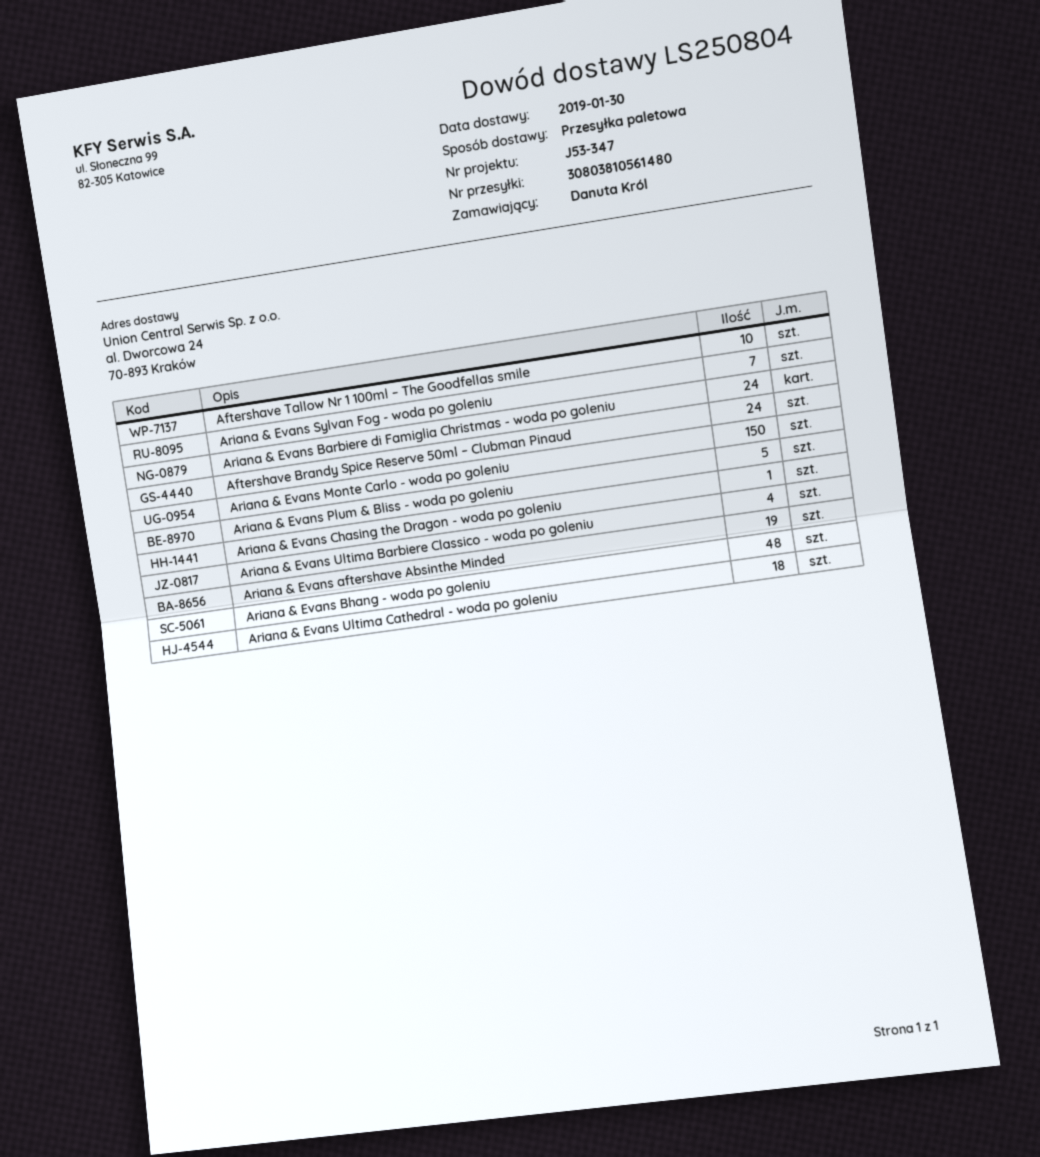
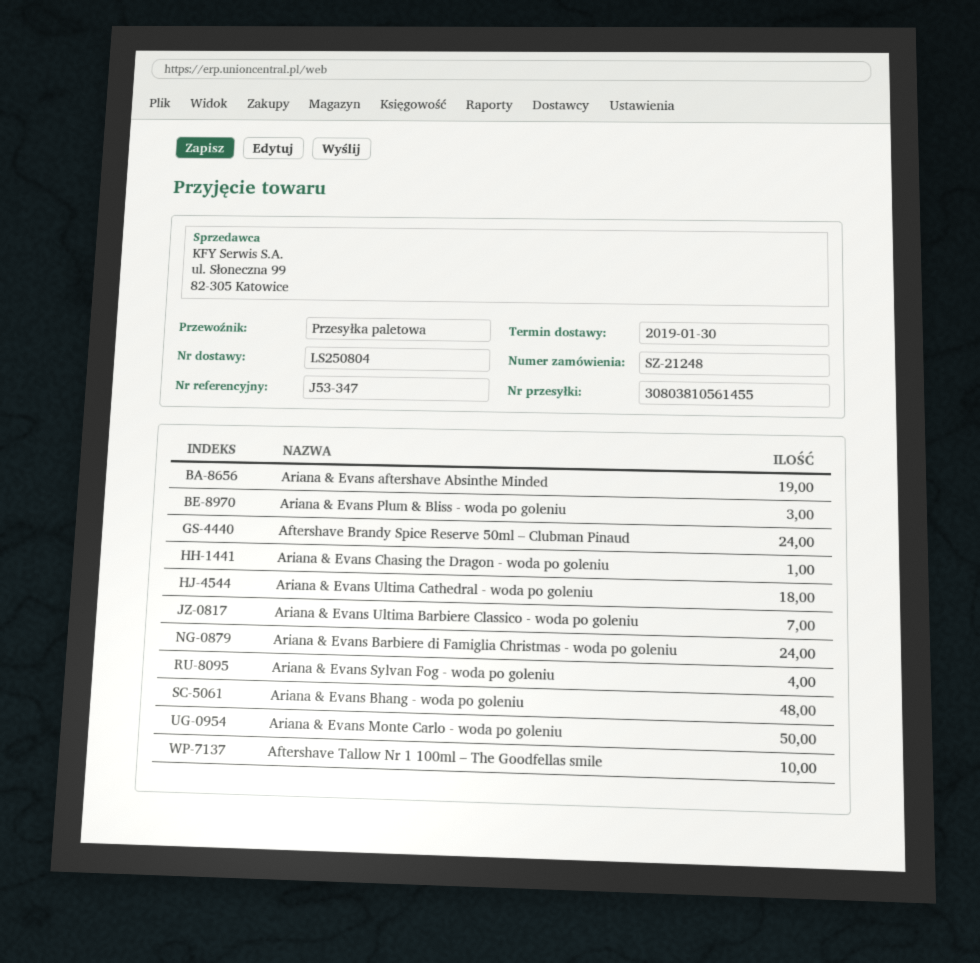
tracking number: 30803810561480 -> 30803810561455
Ariana & Evans Sylvan Fog - woda po goleniu: 7 -> 4
Ariana & Evans Monte Carlo - woda po goleniu: 150 -> 50
Ariana & Evans Plum & Bliss - woda po goleniu: 5 -> 3
Ariana & Evans Ultima Barbiere Classico - woda po goleniu: 4 -> 7

